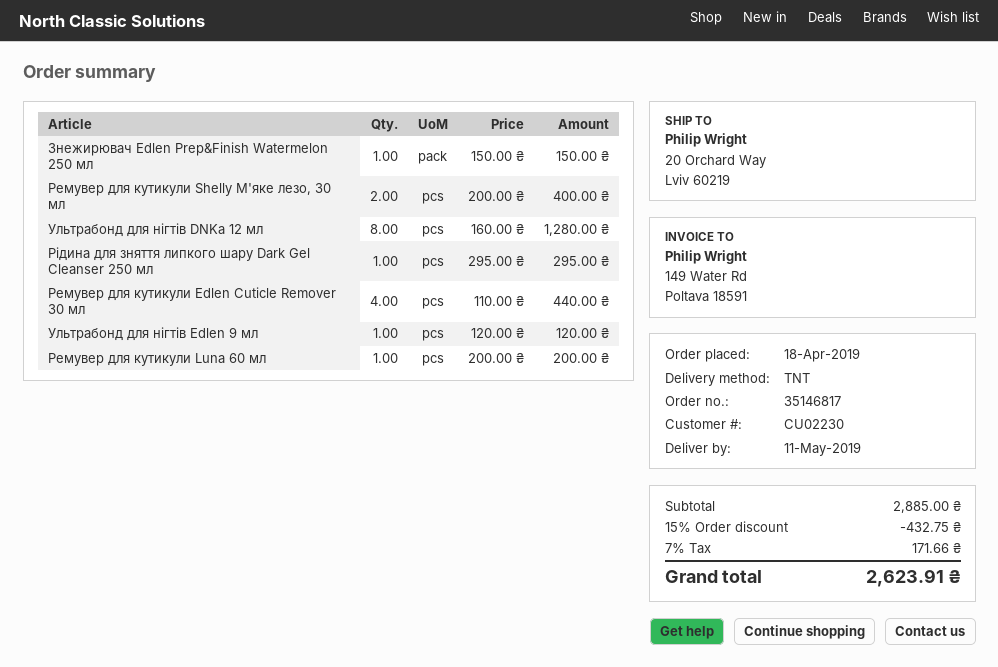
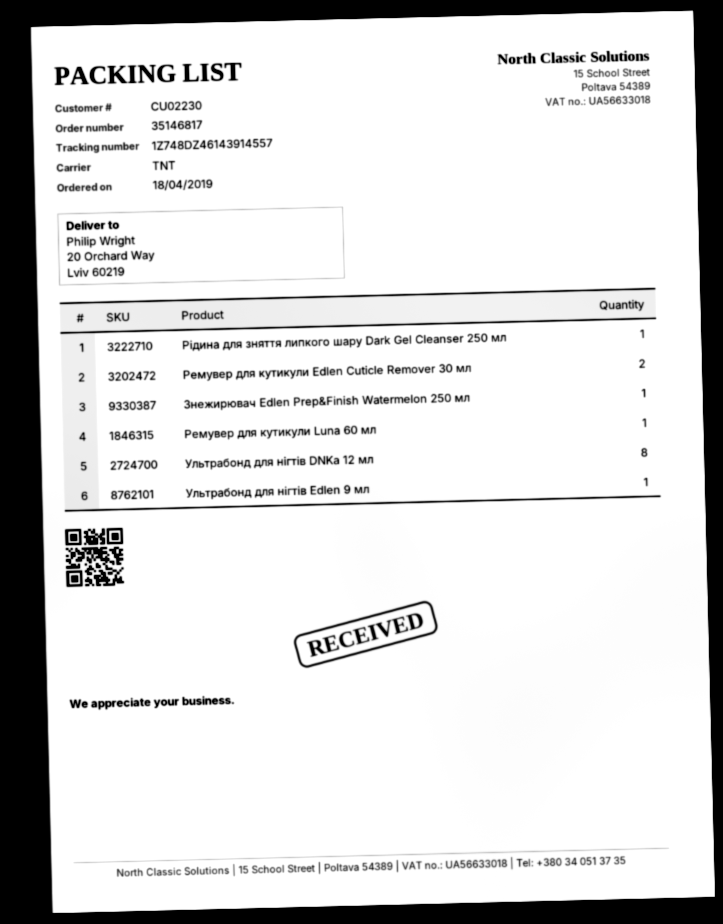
Ремувер для кутикули Shelly М'яке лезо, 30 мл: 2 -> none
Ремувер для кутикули Edlen Cuticle Remover 30 мл: 4 -> 2

